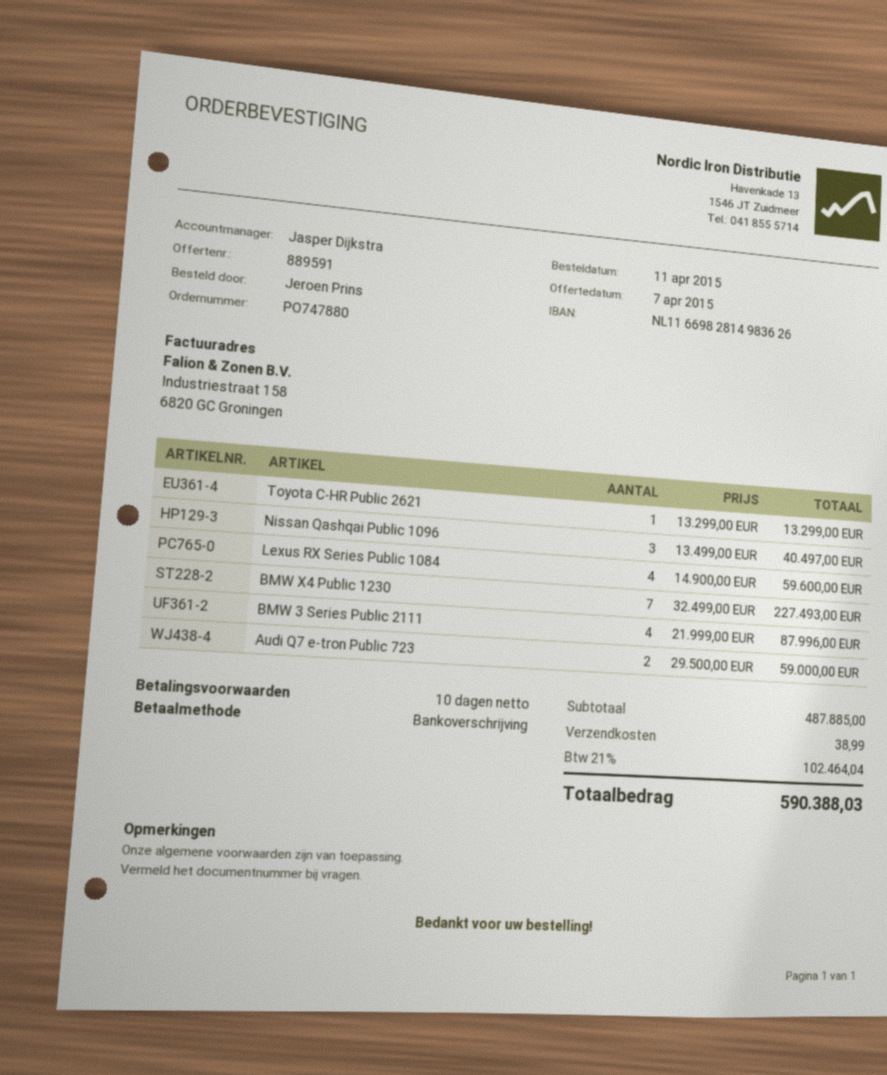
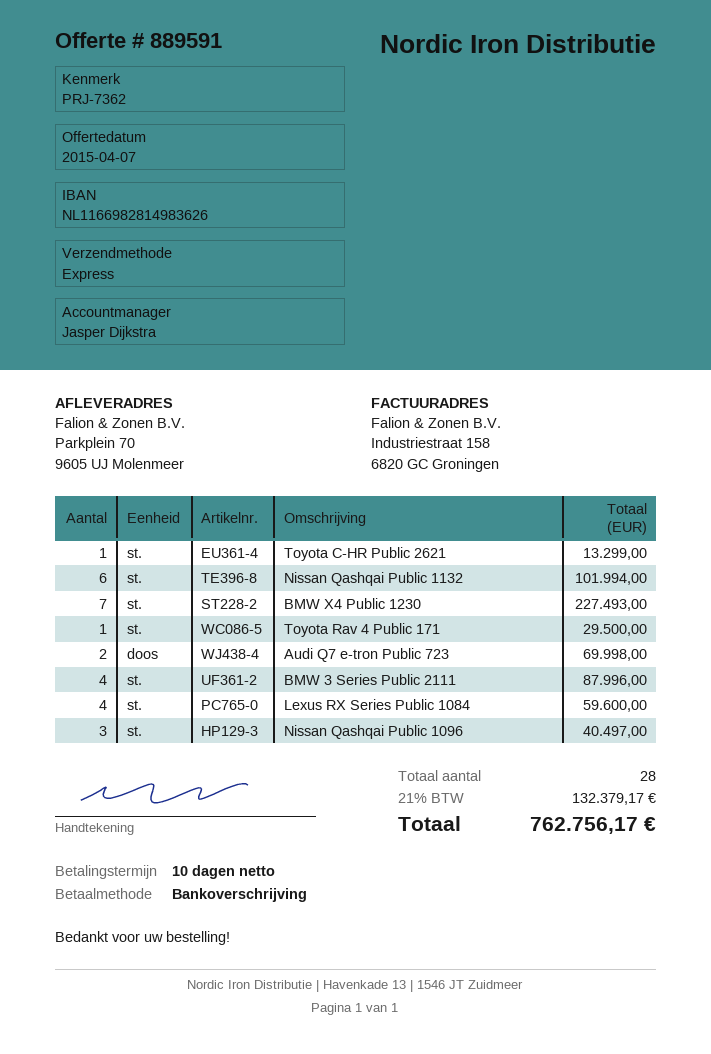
Audi Q7 e-tron Public 723: 2 for 59000.00 -> 2 for 69998.00
Nissan Qashqai Public 1132: none -> 6 for 101994.00
Toyota Rav 4 Public 171: none -> 1 for 29500.00
shipping: 38.99 -> none
tax: 21% = 102464.04 -> 21% = 132379.17
total: 590388.03 -> 762756.17

